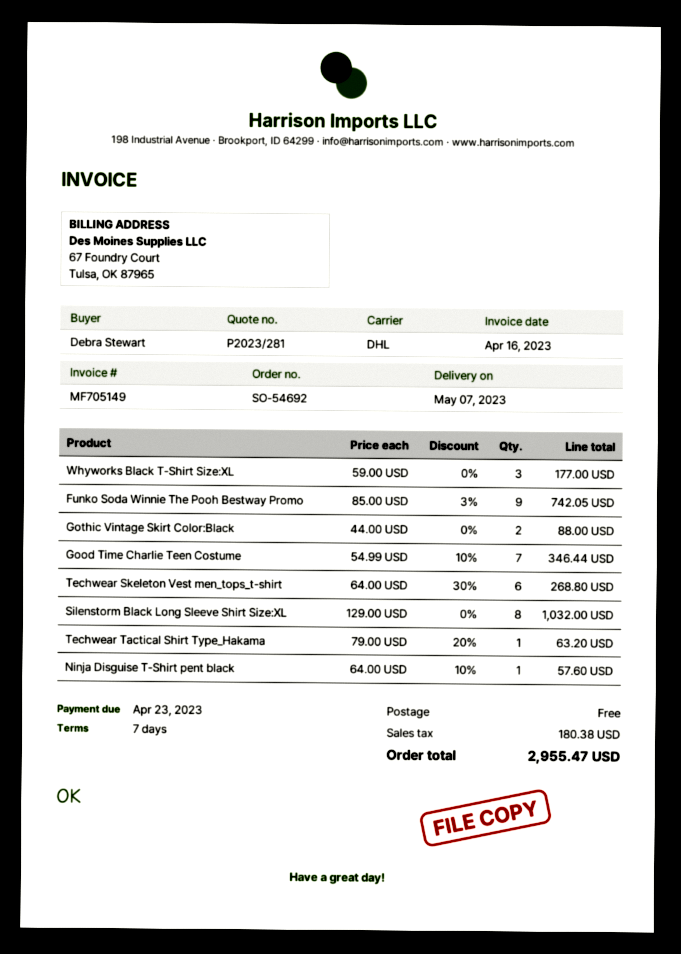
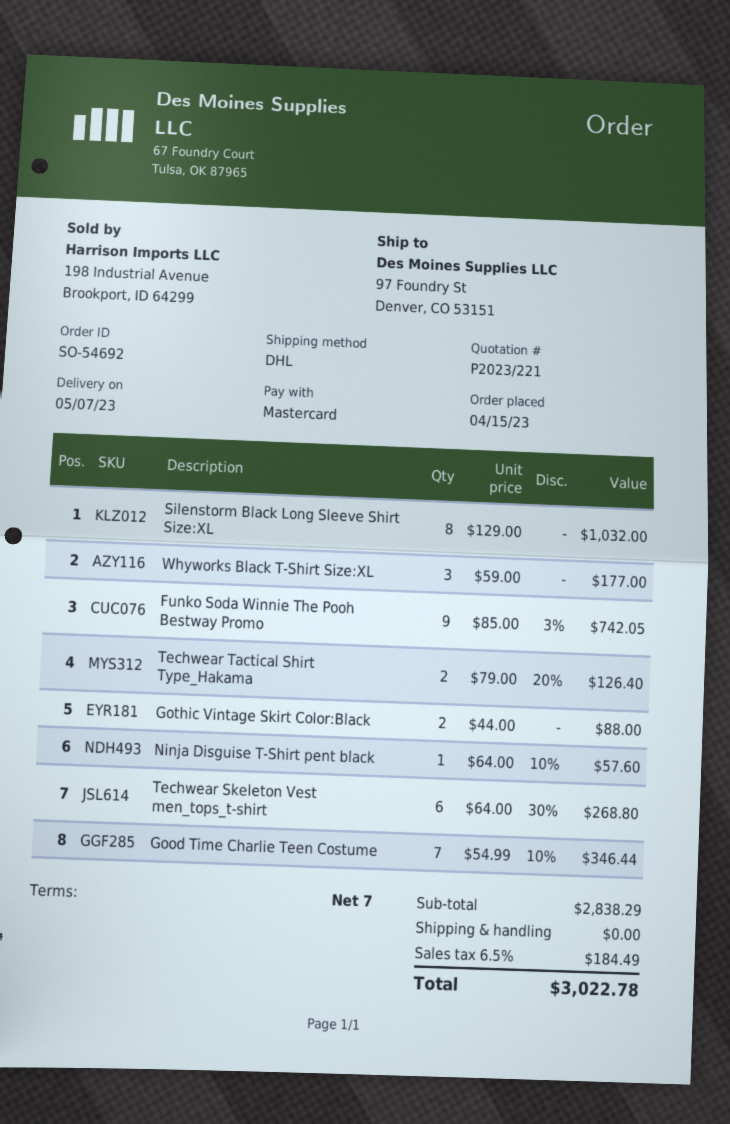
quote number: P2023/281 -> P2023/221
Techwear Tactical Shirt Type_Hakama: 1 x 79.00 - 20% = 63.20 -> 2 x 79.00 - 20% = 126.40
tax: 180.38 -> 184.49
total: 2955.47 -> 3022.78

